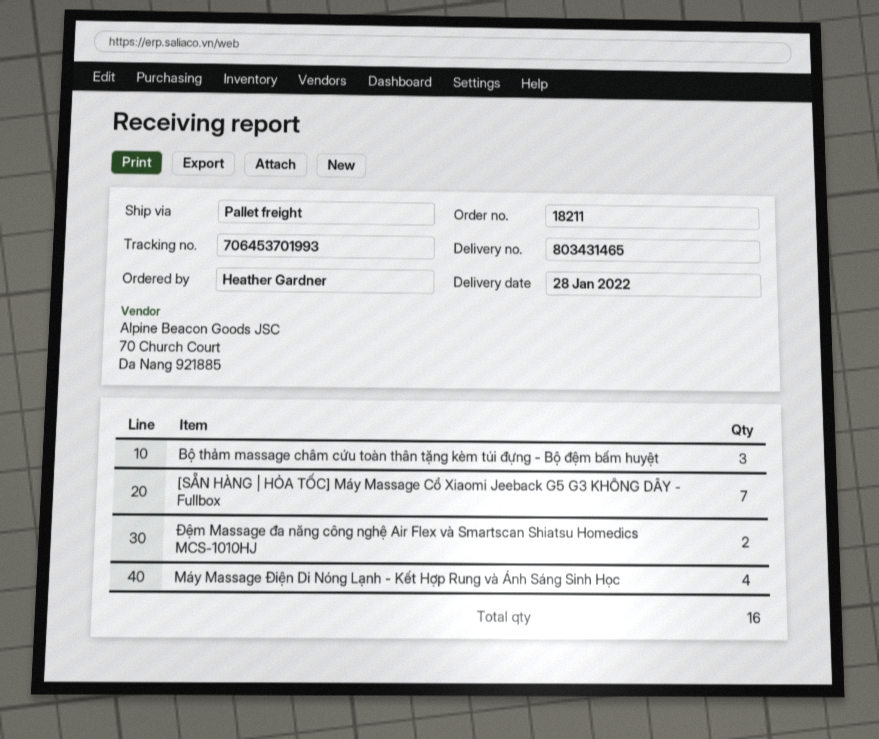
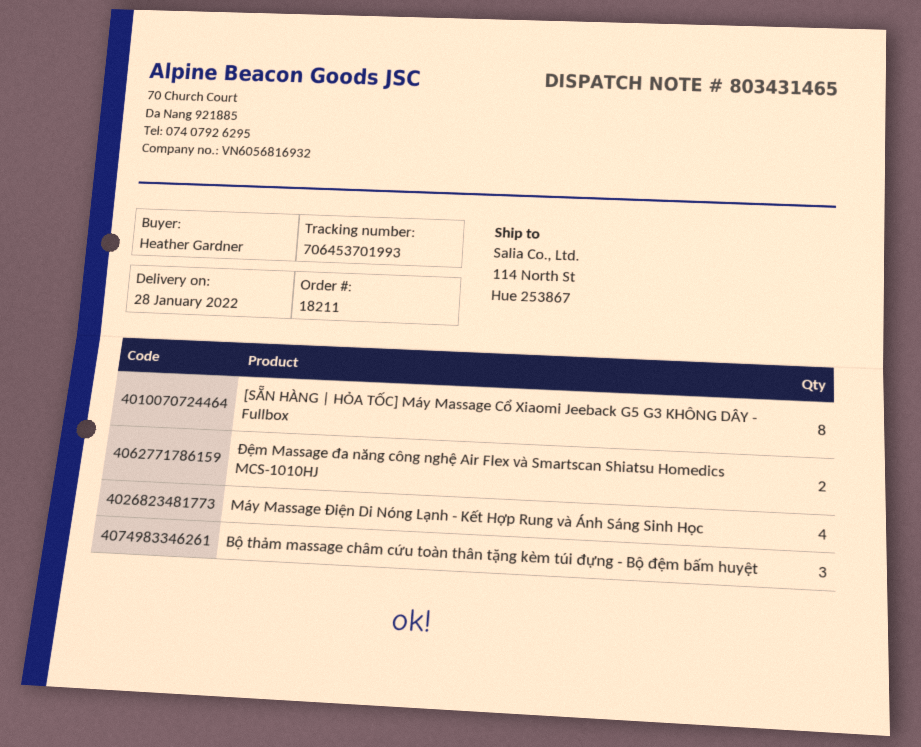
[SẴN HÀNG | HỎA TỐC] Máy Massage Cổ Xiaomi Jeeback G5 G3 KHÔNG DÂY - Fullbox: 7 -> 8

